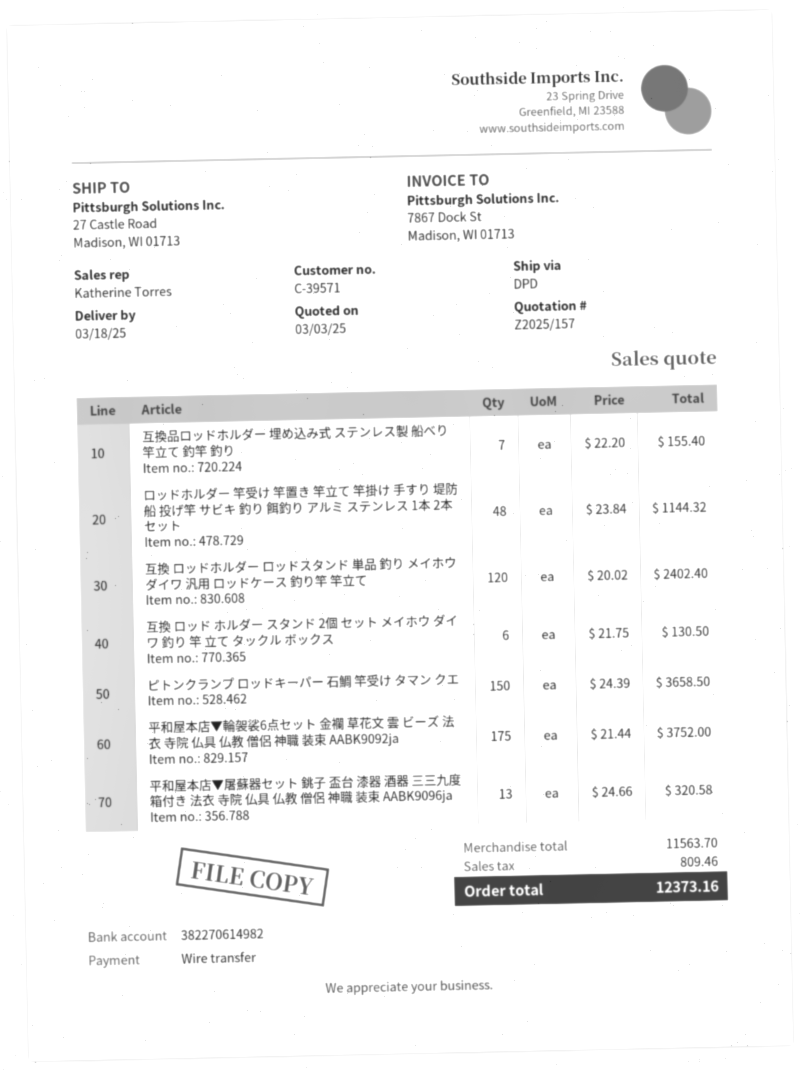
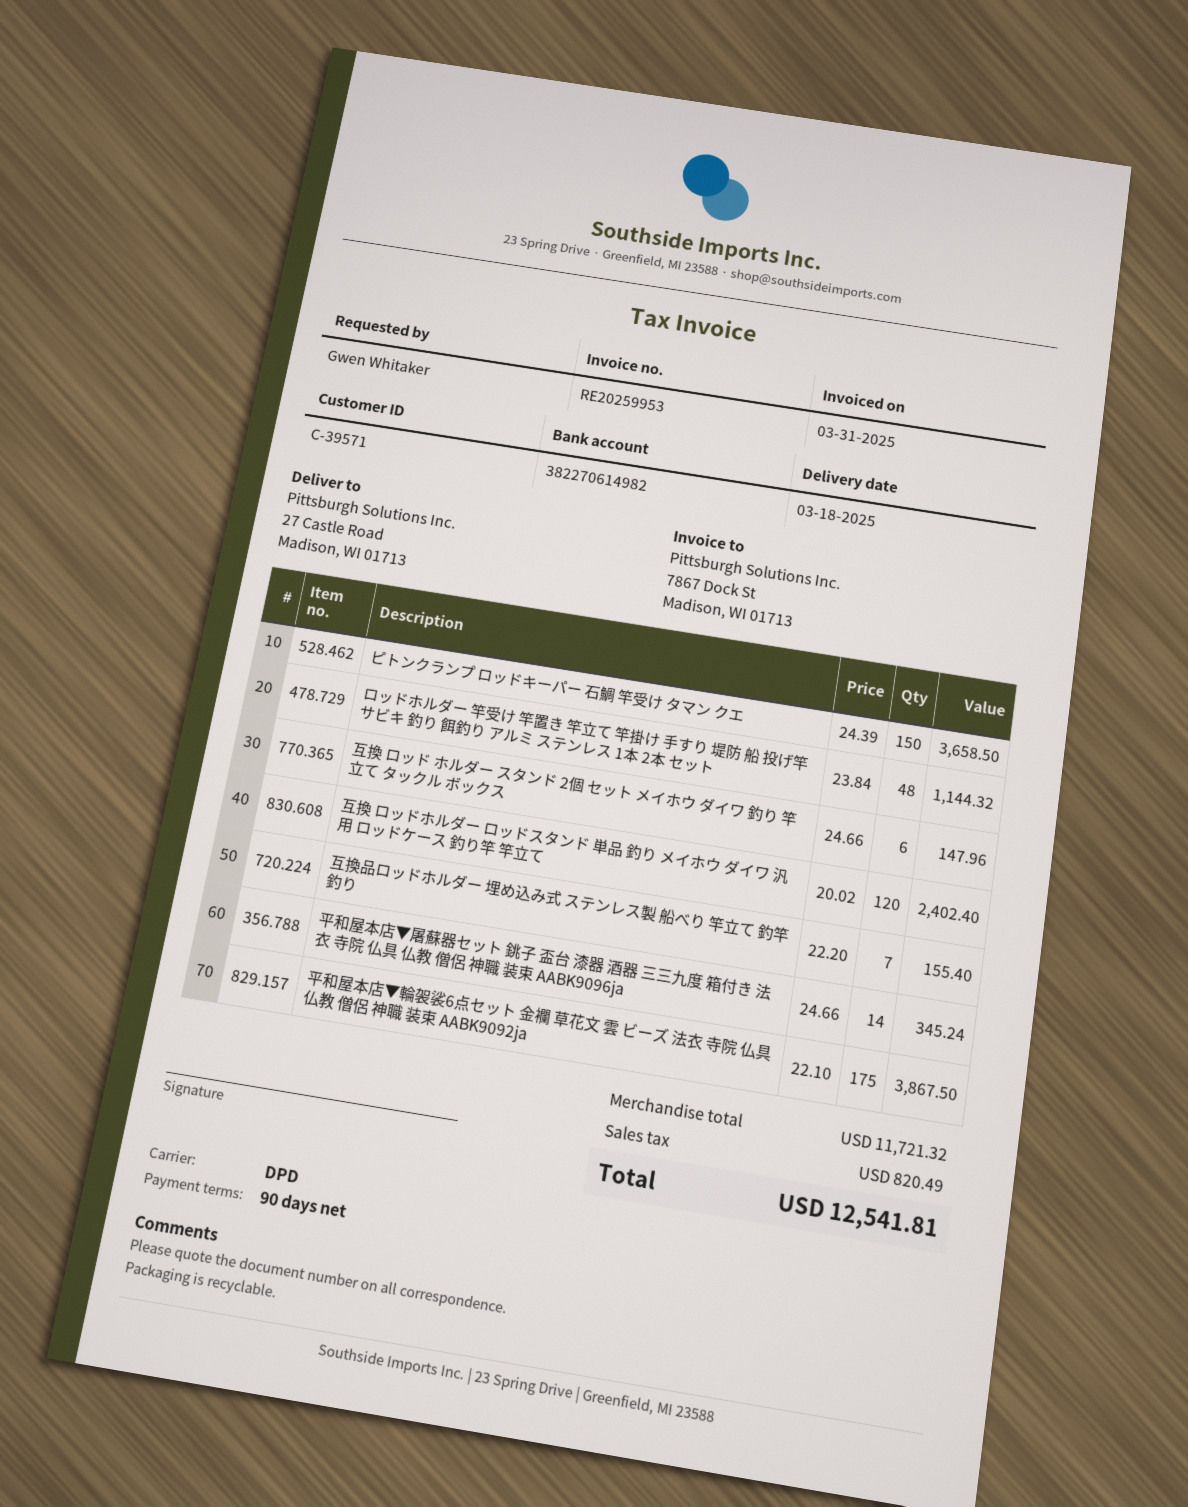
互換 ロッド ホルダー スタンド 2個 セット メイホウ ダイワ 釣り 竿 立て タックル ボックス: 6 x 21.75 = 130.50 -> 6 x 24.66 = 147.96
平和屋本店▼輪袈裟6点セット 金襴 草花文 雲 ビーズ 法衣 寺院 仏具 仏教 僧侶 神職 装束 AABK9092ja: 175 x 21.44 = 3752.00 -> 175 x 22.10 = 3867.50
平和屋本店▼屠蘇器セット 銚子 盃台 漆器 酒器 三三九度 箱付き 法衣 寺院 仏具 仏教 僧侶 神職 装束 AABK9096ja: 13 x 24.66 = 320.58 -> 14 x 24.66 = 345.24
subtotal: 11563.70 -> 11721.32
tax: 809.46 -> 820.49
total: 12373.16 -> 12541.81

